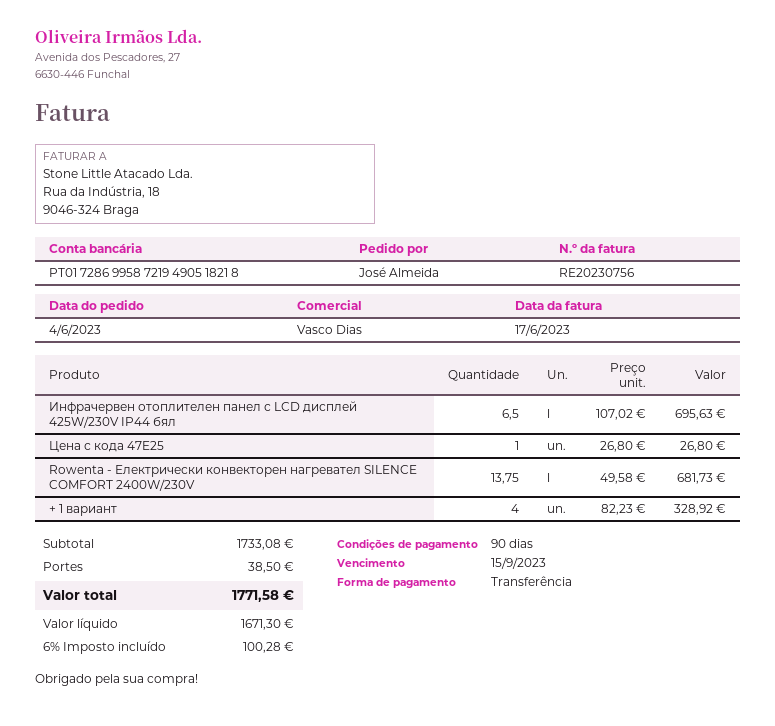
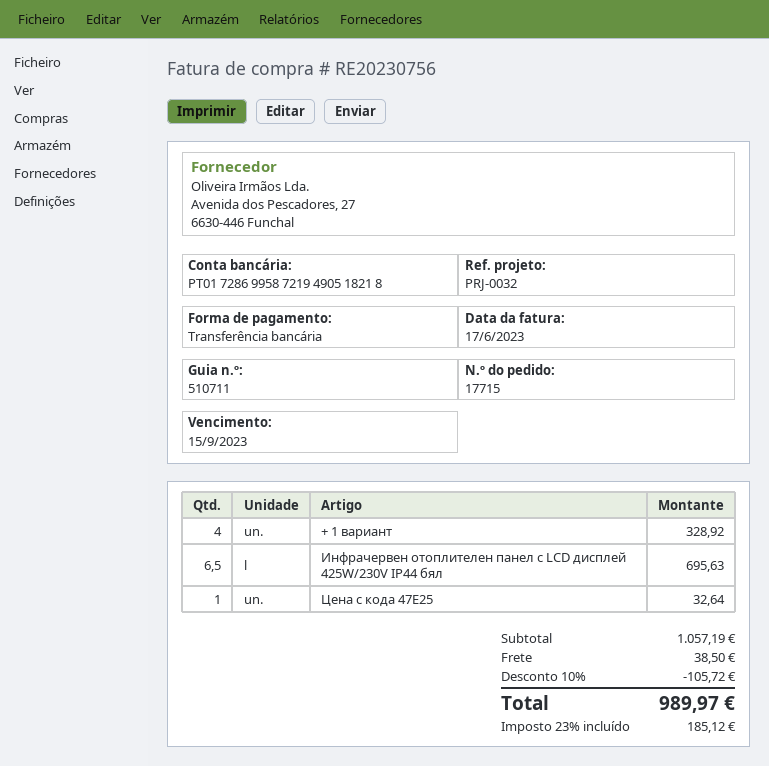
Цена с кода 47E25: 1 for 26.80 -> 1 for 32.64
Rowenta - Електрически конвекторен нагревател SILENCE COMFORT 2400W/230V: 13.75 for 681.73 -> none
subtotal: 1733.08 -> 1057.19
discount: none -> 10% = 105.72
tax: 6% = 100.28 -> 23% = 185.12
total: 1771.58 -> 989.97

